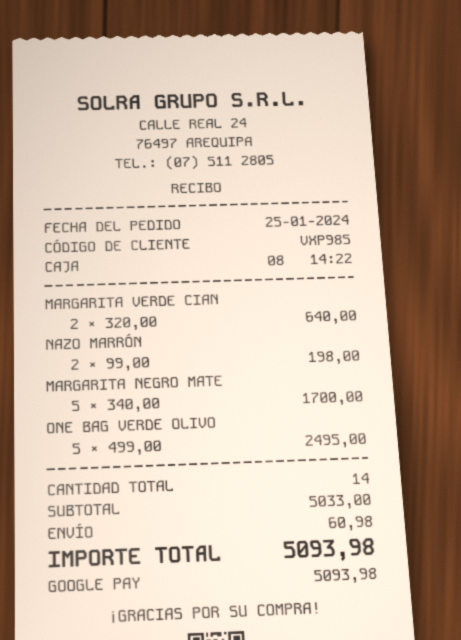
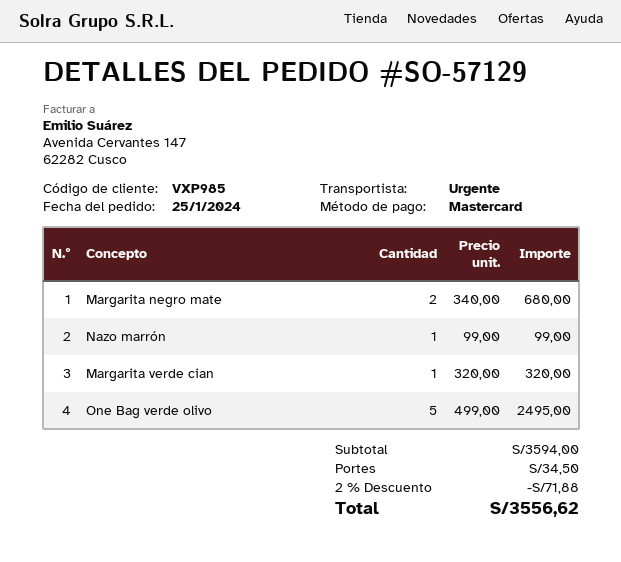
payment method: Google Pay -> Mastercard
MARGARITA VERDE CIAN: 2 x 320.00 = 640.00 -> 1 x 320.00 = 320.00
NAZO MARRÓN: 2 x 99.00 = 198.00 -> 1 x 99.00 = 99.00
MARGARITA NEGRO MATE: 5 x 340.00 = 1700.00 -> 2 x 340.00 = 680.00
subtotal: 5033.00 -> 3594.00
discount: none -> 2% = 71.88
shipping: 60.98 -> 34.50
total: 5093.98 -> 3556.62

